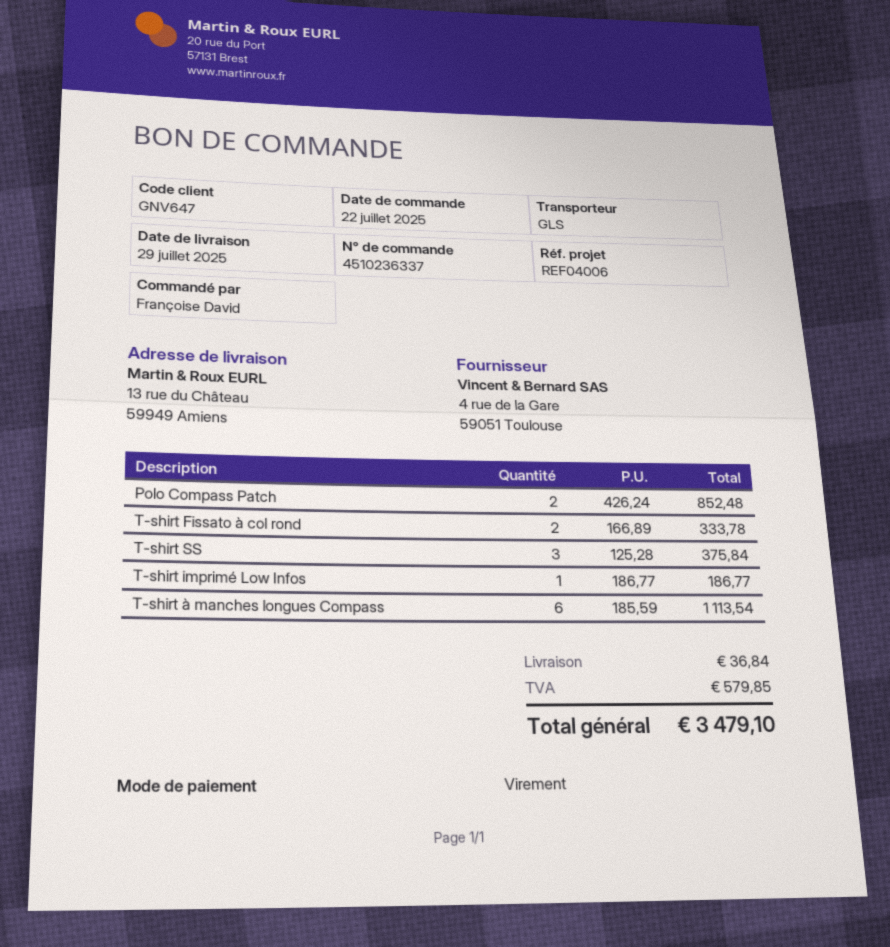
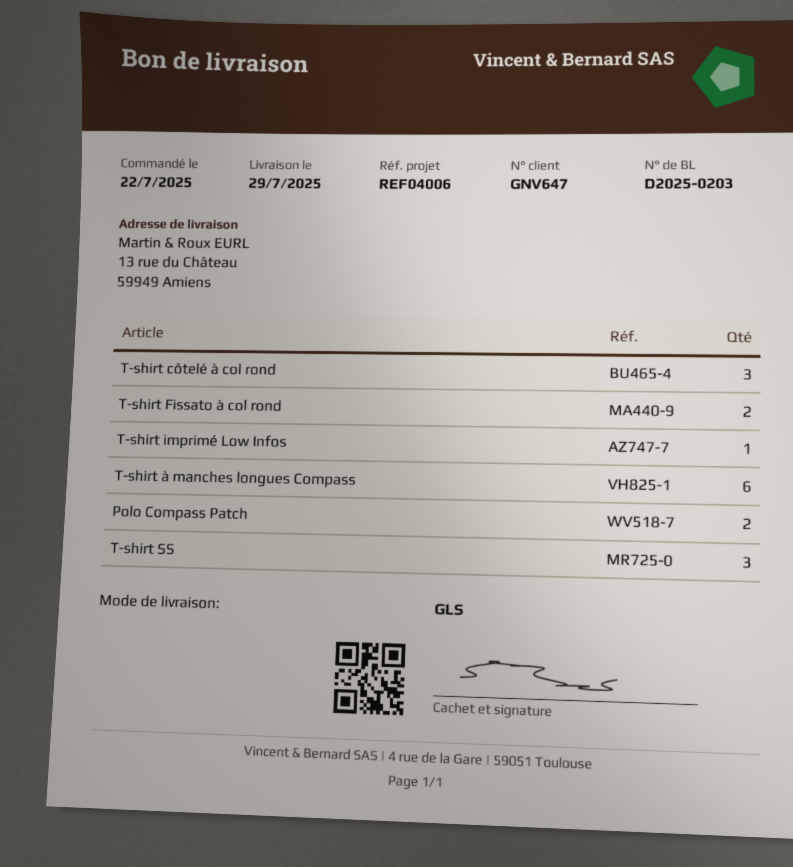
T-shirt côtelé à col rond: none -> 3

